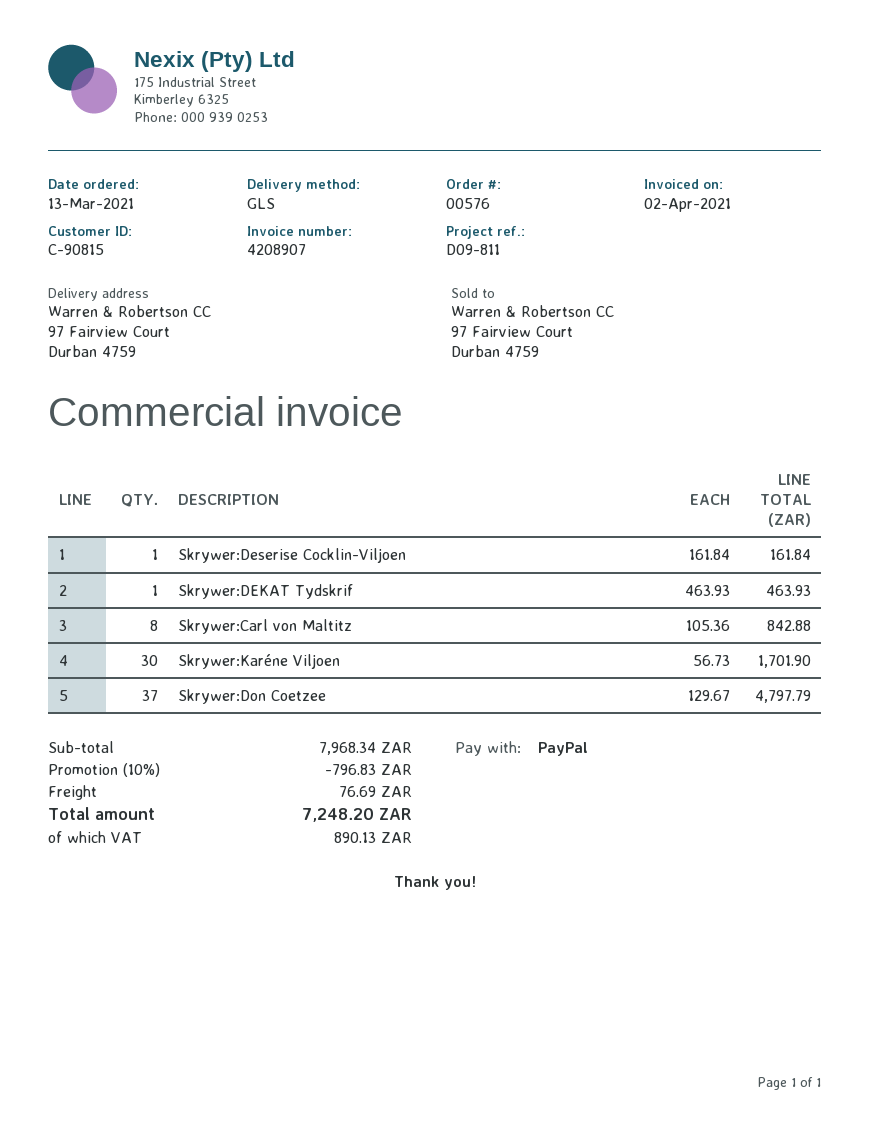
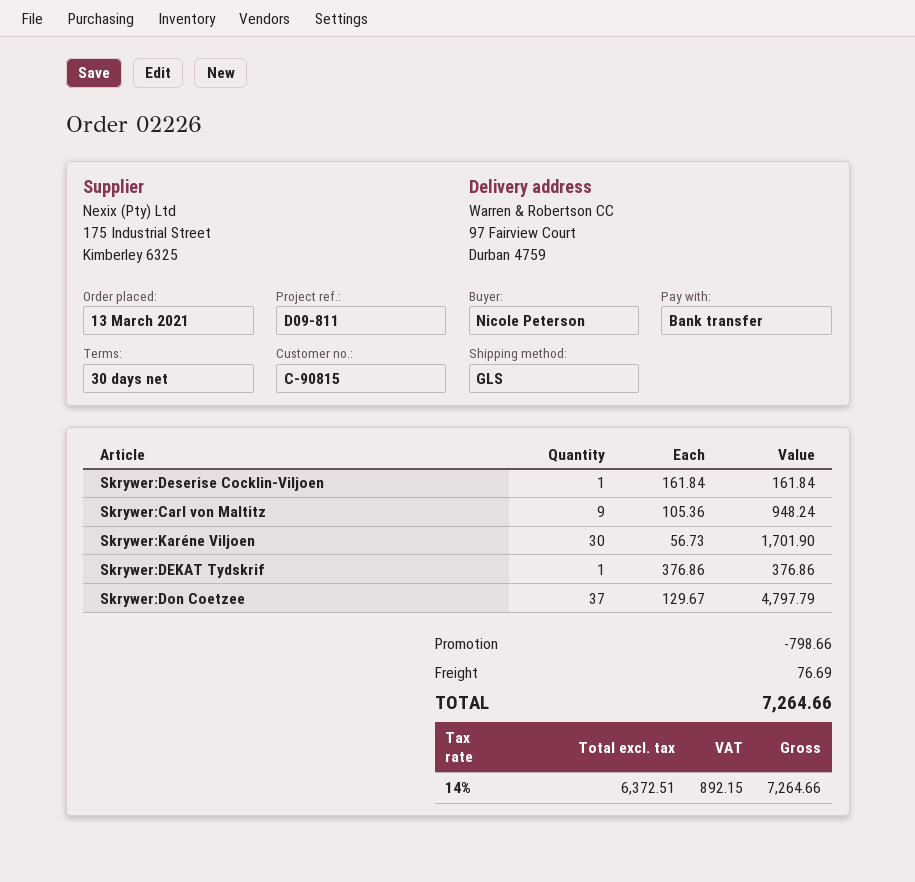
order number: 00576 -> 02226
payment method: PayPal -> bank transfer
Skrywer:DEKAT Tydskrif: 1 x 463.93 = 463.93 -> 1 x 376.86 = 376.86
Skrywer:Carl von Maltitz: 8 x 105.36 = 842.88 -> 9 x 105.36 = 948.24
discount: 796.83 -> 798.66
tax: 890.13 -> 892.15
total: 7248.20 -> 7264.66

